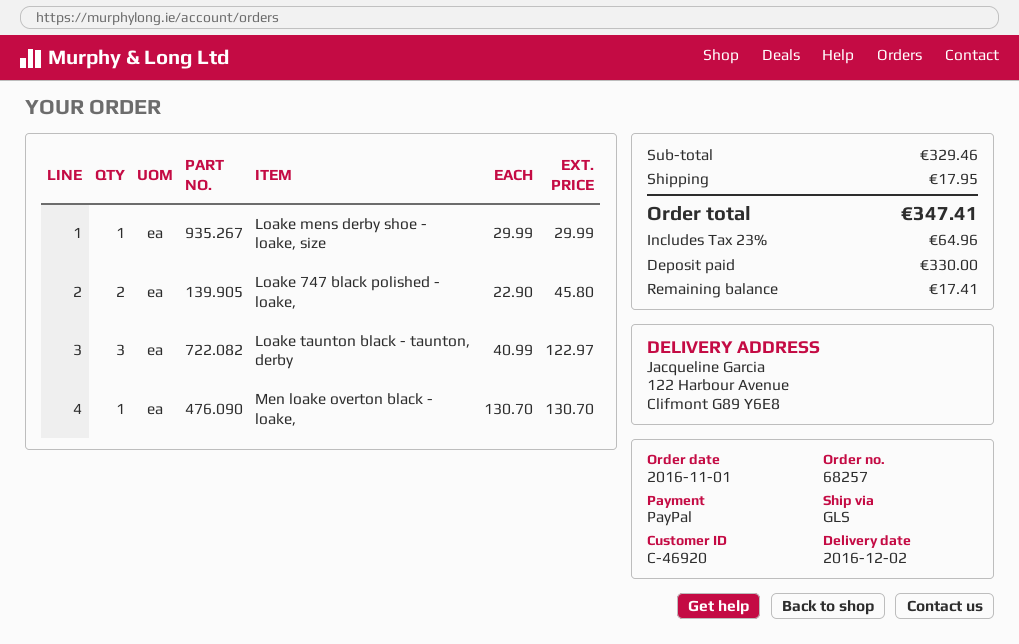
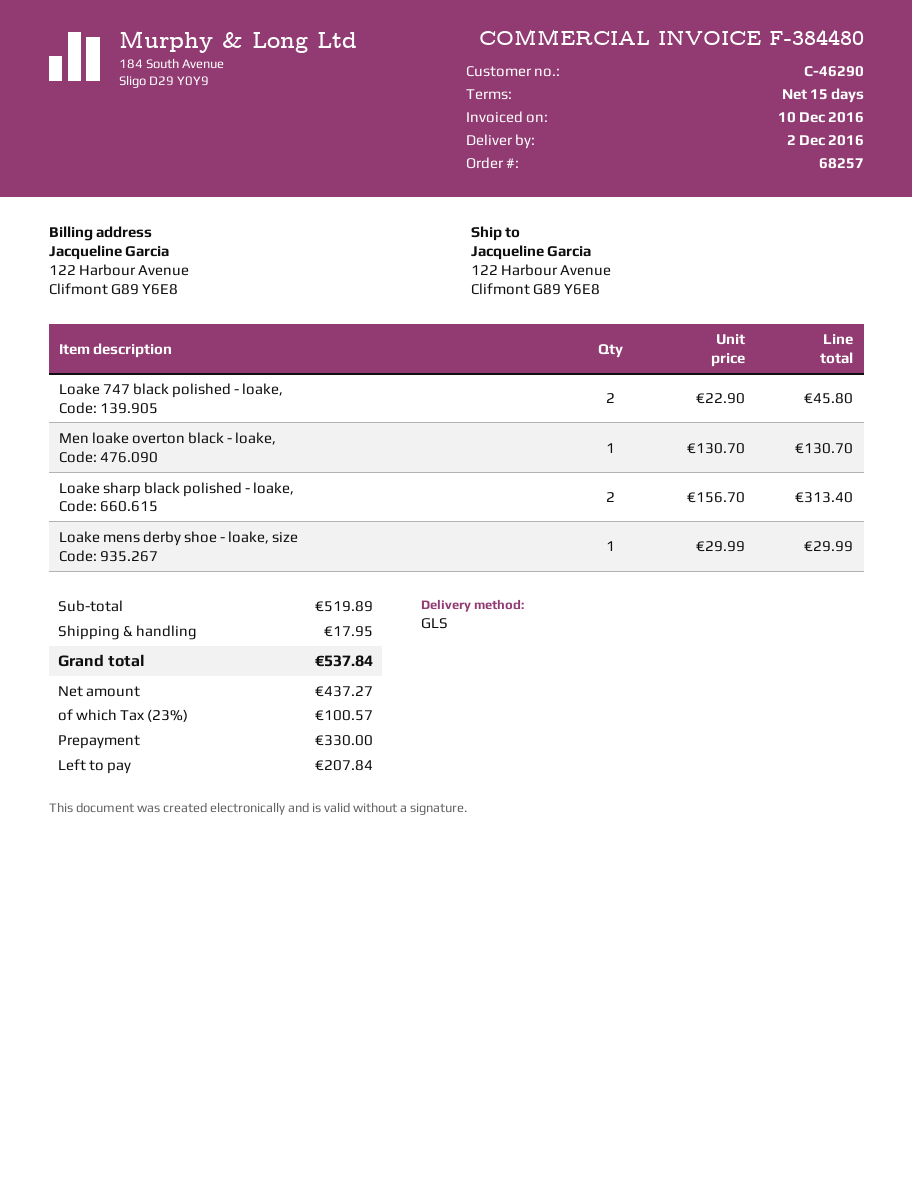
customer number: C-46920 -> C-46290
Loake taunton black - taunton, derby: 3 x 40.99 = 122.97 -> none
Loake sharp black polished - loake,: none -> 2 x 156.70 = 313.40
subtotal: 329.46 -> 519.89
tax: 23% = 64.96 -> 23% = 100.57
total: 347.41 -> 537.84
balance: 17.41 -> 207.84

